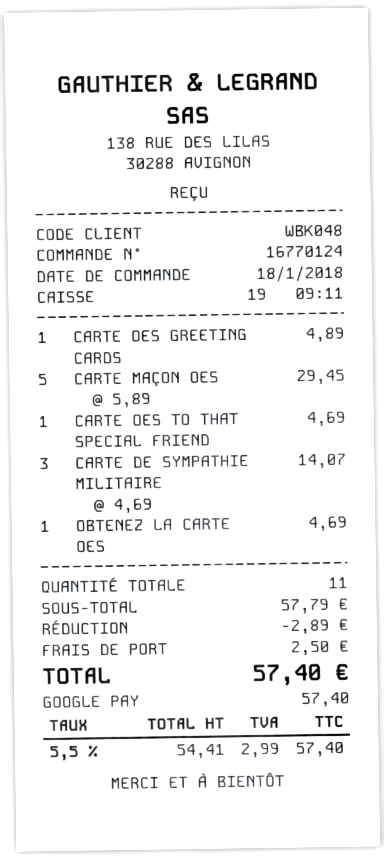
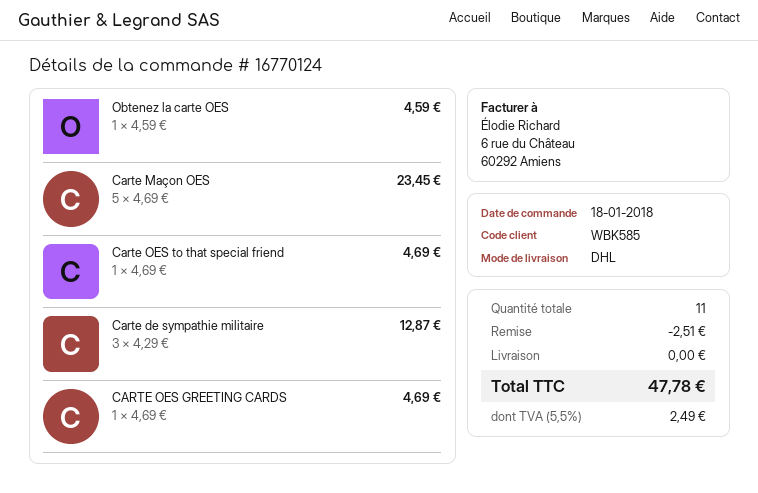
customer number: WBK048 -> WBK585
CARTE OES GREETING CARDS: 1 x 4.89 = 4.89 -> 1 x 4.69 = 4.69
CARTE MAÇON OES: 5 x 5.89 = 29.45 -> 5 x 4.69 = 23.45
CARTE DE SYMPATHIE MILITAIRE: 3 x 4.69 = 14.07 -> 3 x 4.29 = 12.87
OBTENEZ LA CARTE OES: 1 x 4.69 = 4.69 -> 1 x 4.59 = 4.59
discount: 2.89 -> 2.51
shipping: 2.50 -> 0.00
tax: 5.5% = 2.99 -> 5.5% = 2.49
total: 57.40 -> 47.78

